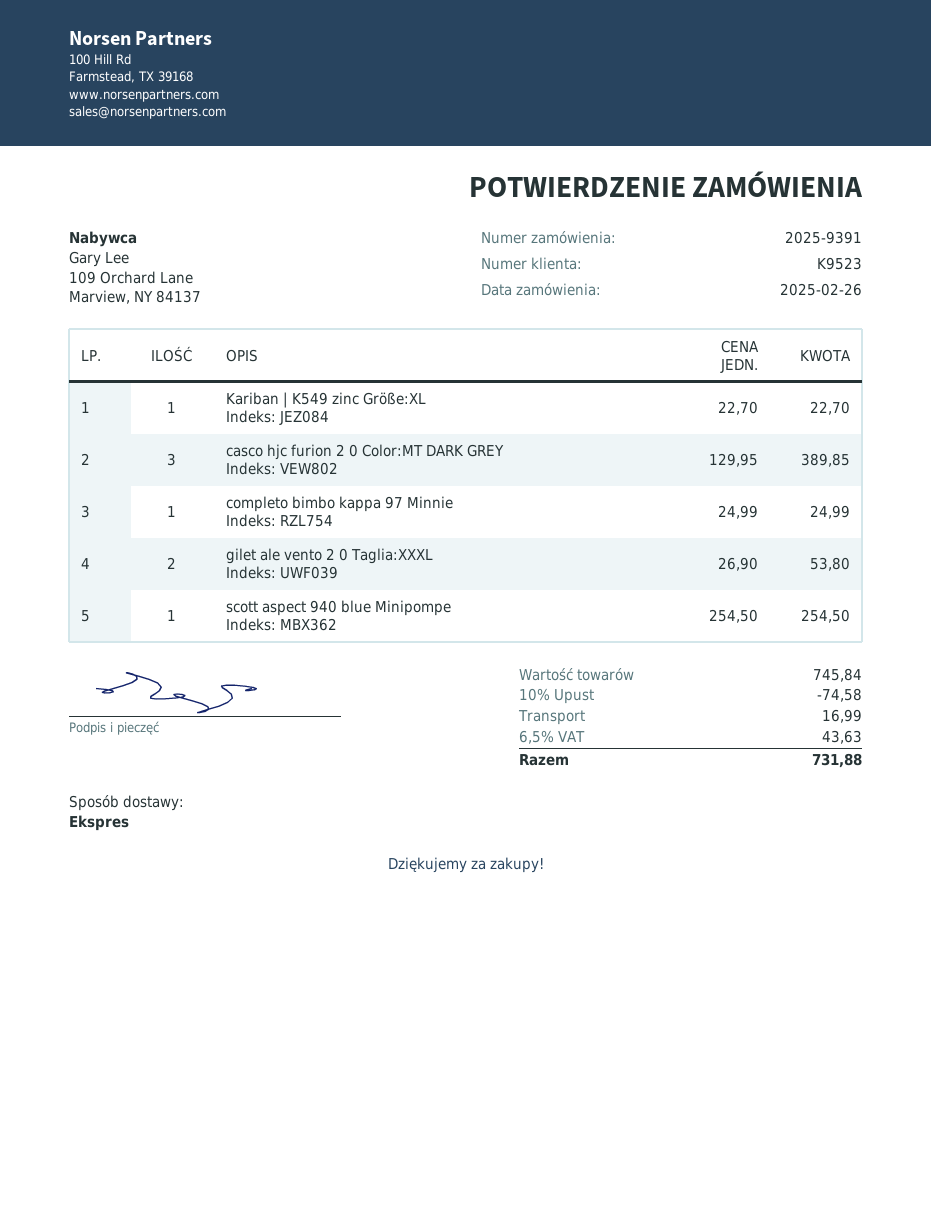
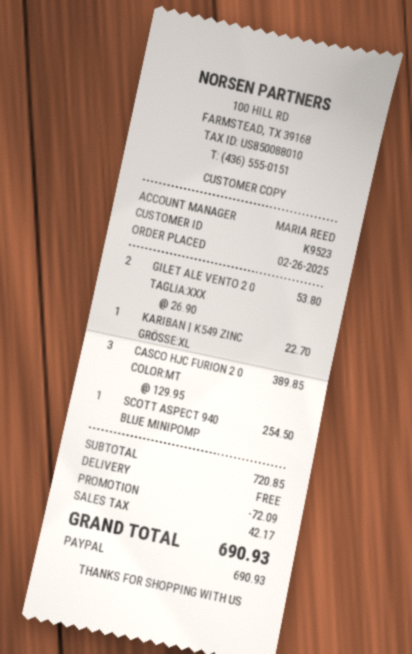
completo bimbo kappa 97 Minnie: 1 x 24.99 = 24.99 -> none
subtotal: 745.84 -> 720.85
discount: 74.58 -> 72.09
shipping: 16.99 -> 0.00
tax: 43.63 -> 42.17
total: 731.88 -> 690.93

